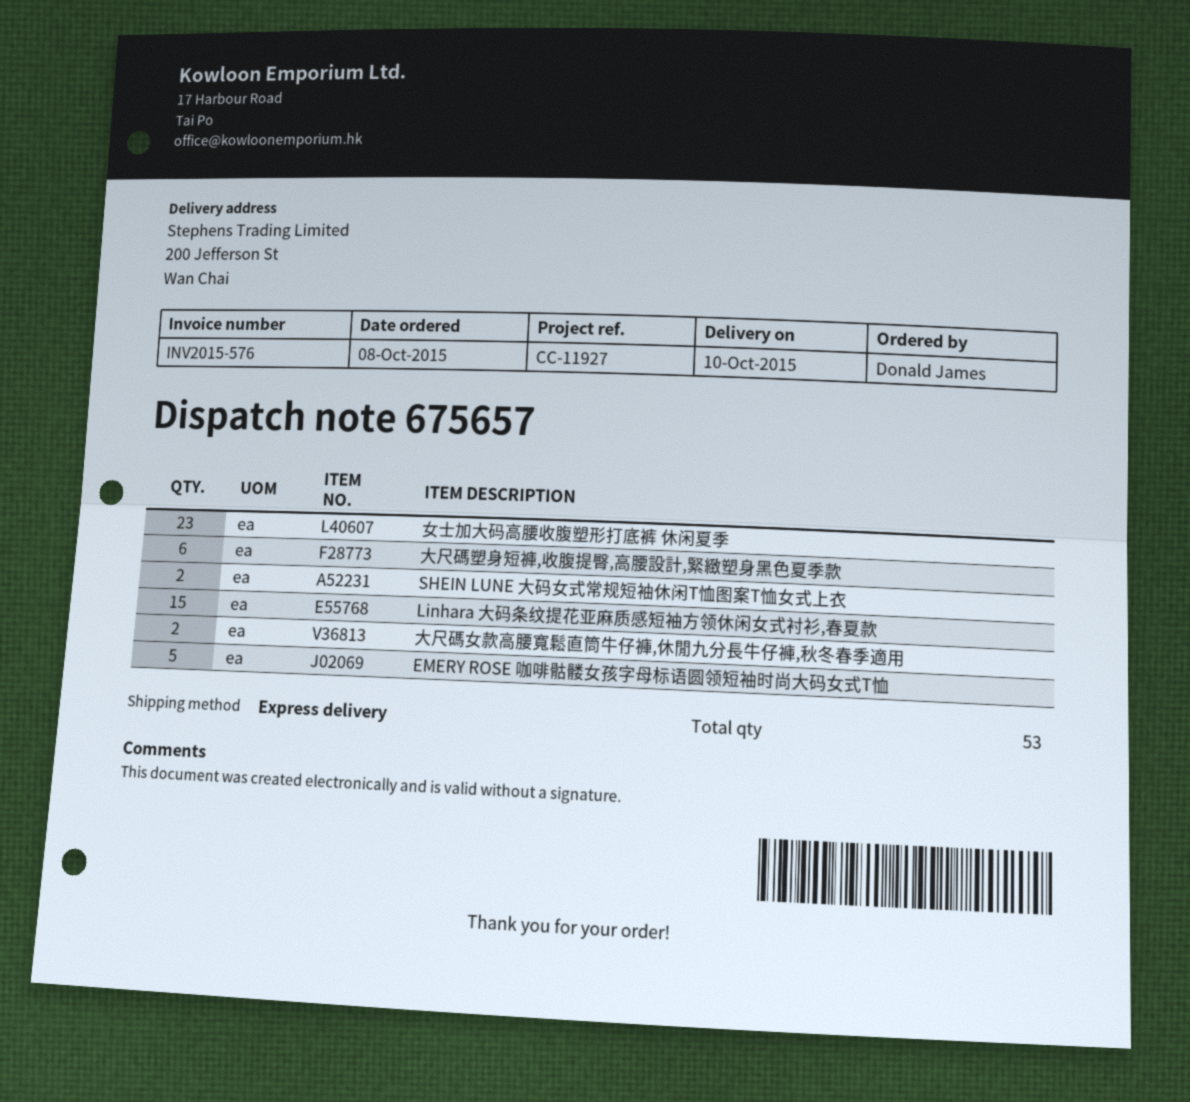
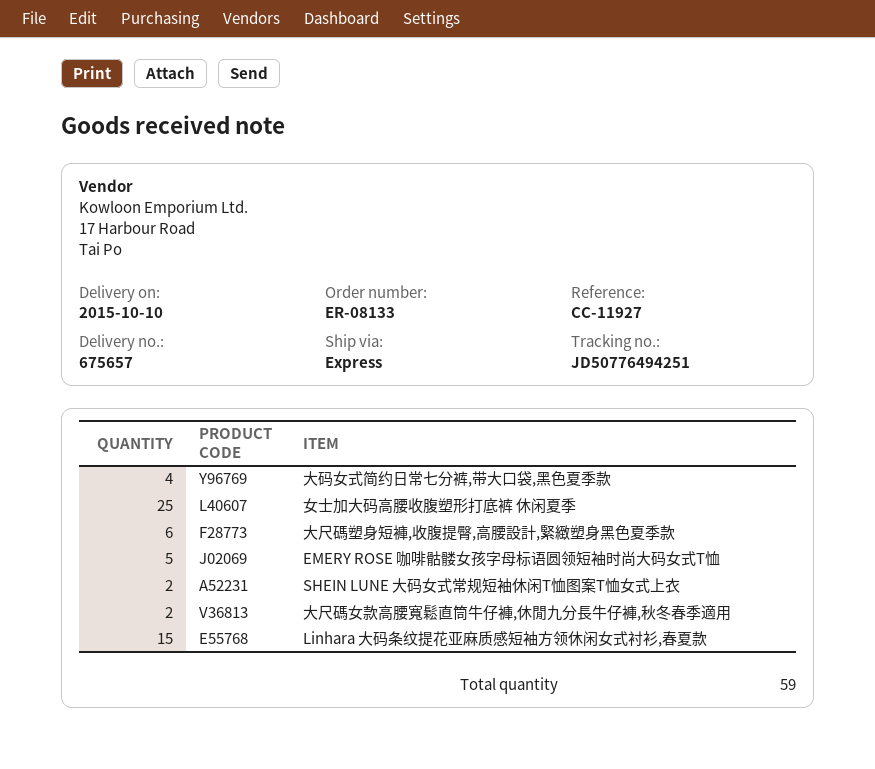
女士加大码高腰收腹塑形打底裤 休闲夏季: 23 -> 25
大码女式简约日常七分裤,带大口袋,黑色夏季款: none -> 4
total quantity: 53 -> 59

